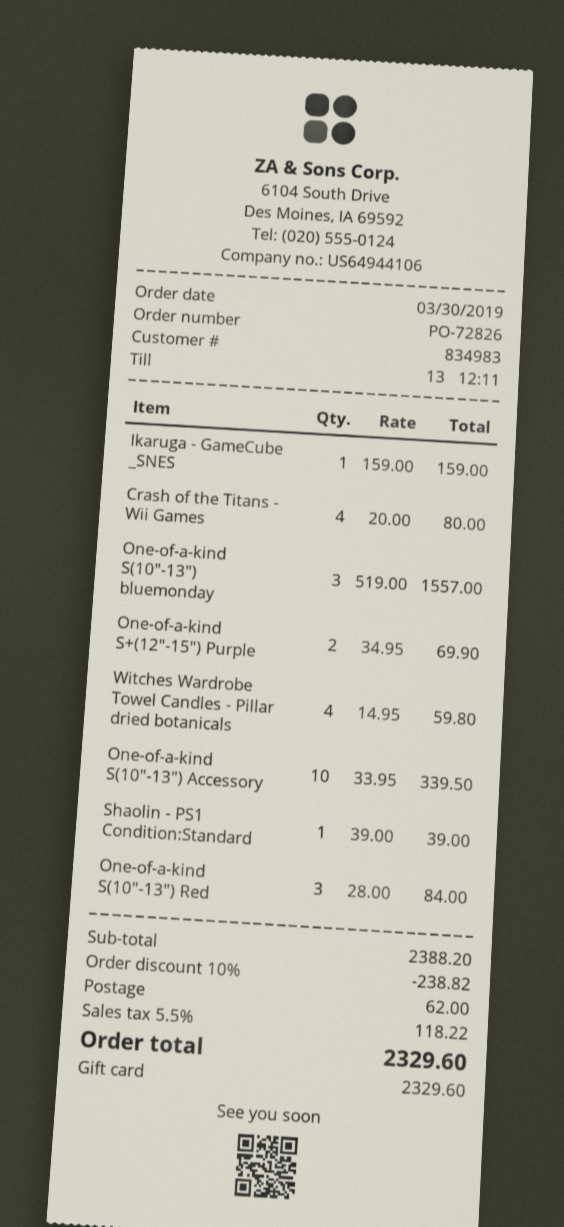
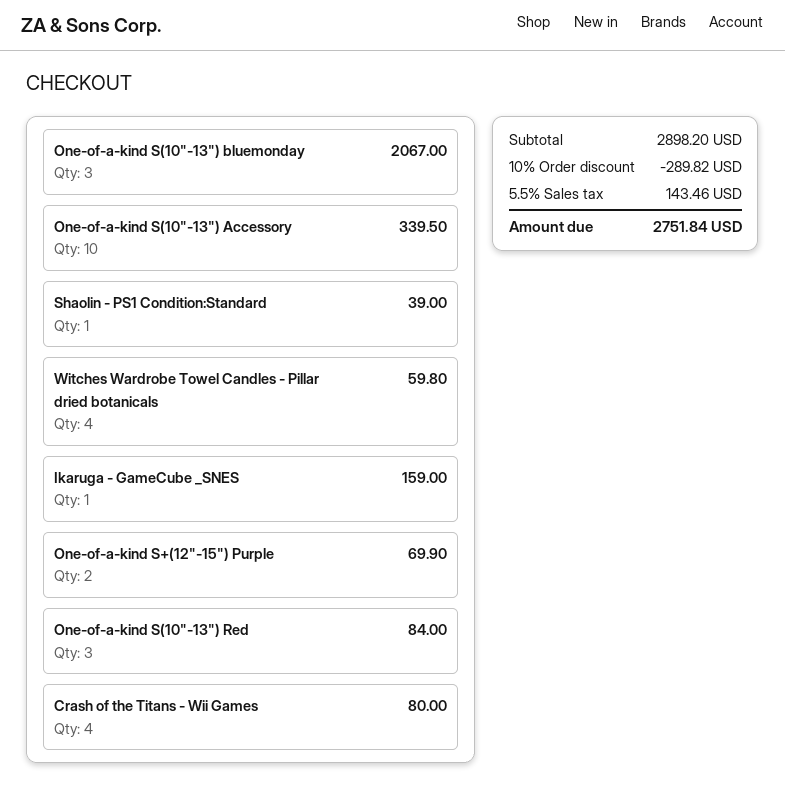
One-of-a-kind S(10"-13") bluemonday: 3 for 1557.00 -> 3 for 2067.00
subtotal: 2388.20 -> 2898.20
discount: 10% = 238.82 -> 10% = 289.82
shipping: 62.00 -> none
tax: 5.5% = 118.22 -> 5.5% = 143.46
total: 2329.60 -> 2751.84

